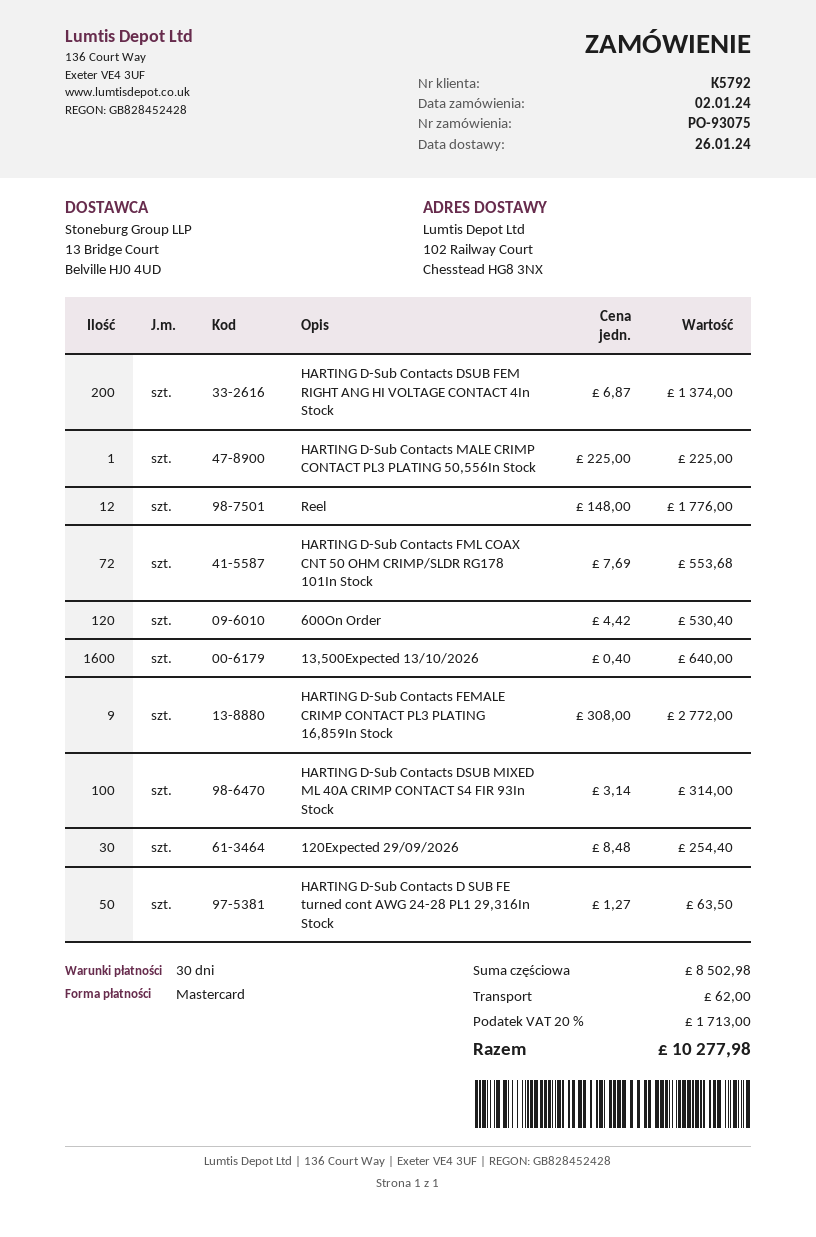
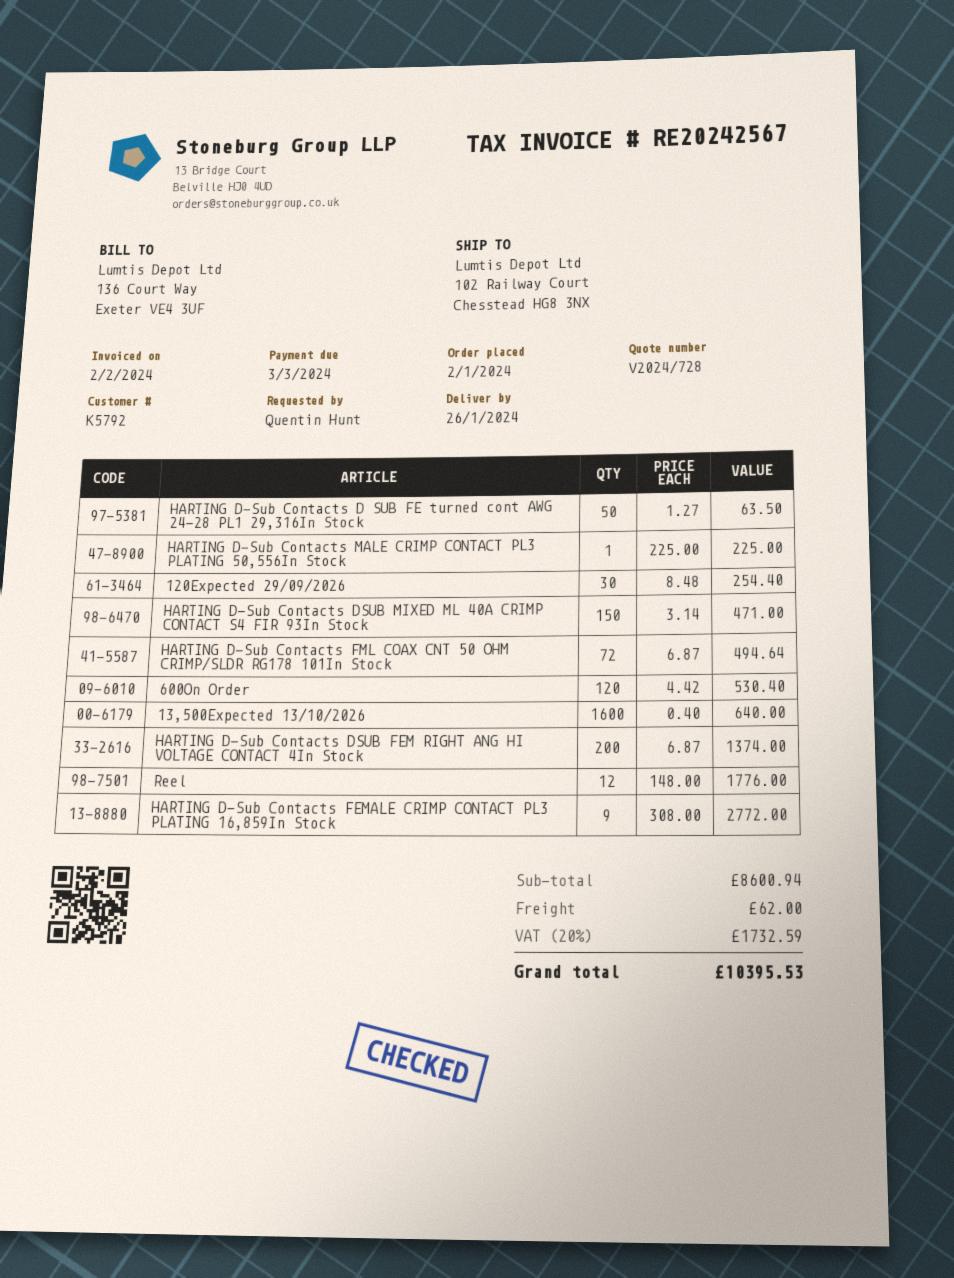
HARTING D-Sub Contacts FML COAX CNT 50 OHM CRIMP/SLDR RG178 101In Stock: 72 x 7.69 = 553.68 -> 72 x 6.87 = 494.64
HARTING D-Sub Contacts DSUB MIXED ML 40A CRIMP CONTACT S4 FIR 93In Stock: 100 x 3.14 = 314.00 -> 150 x 3.14 = 471.00
subtotal: 8502.98 -> 8600.94
tax: 20% = 1713.00 -> 20% = 1732.59
total: 10277.98 -> 10395.53

